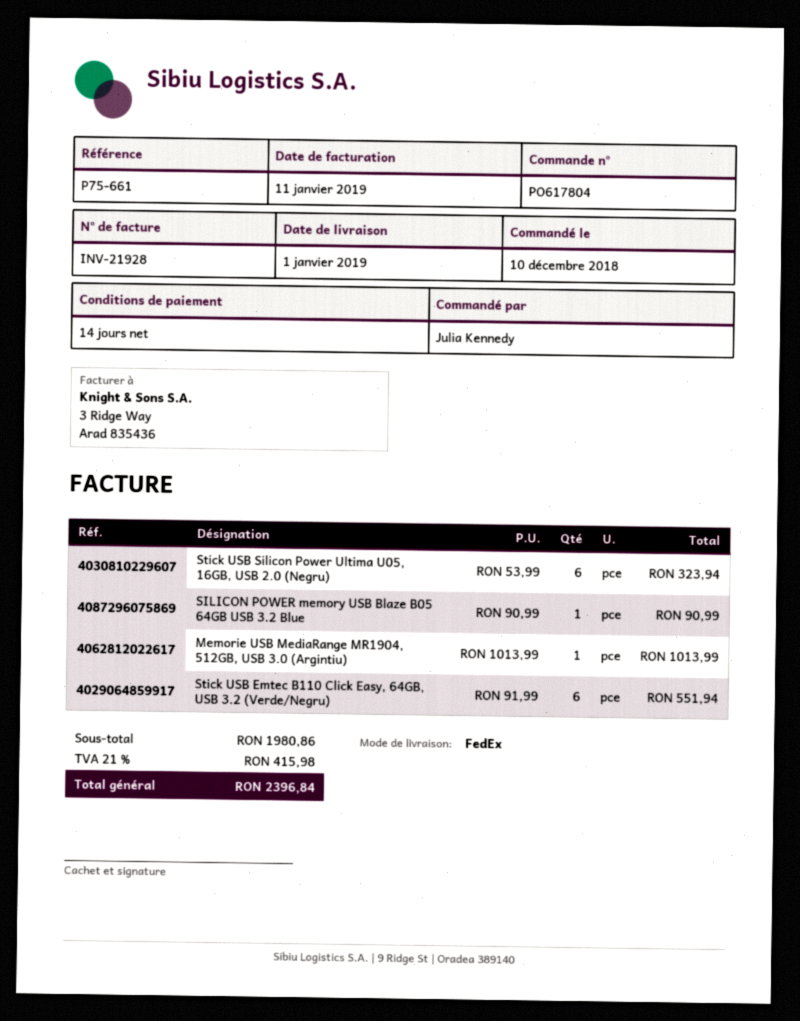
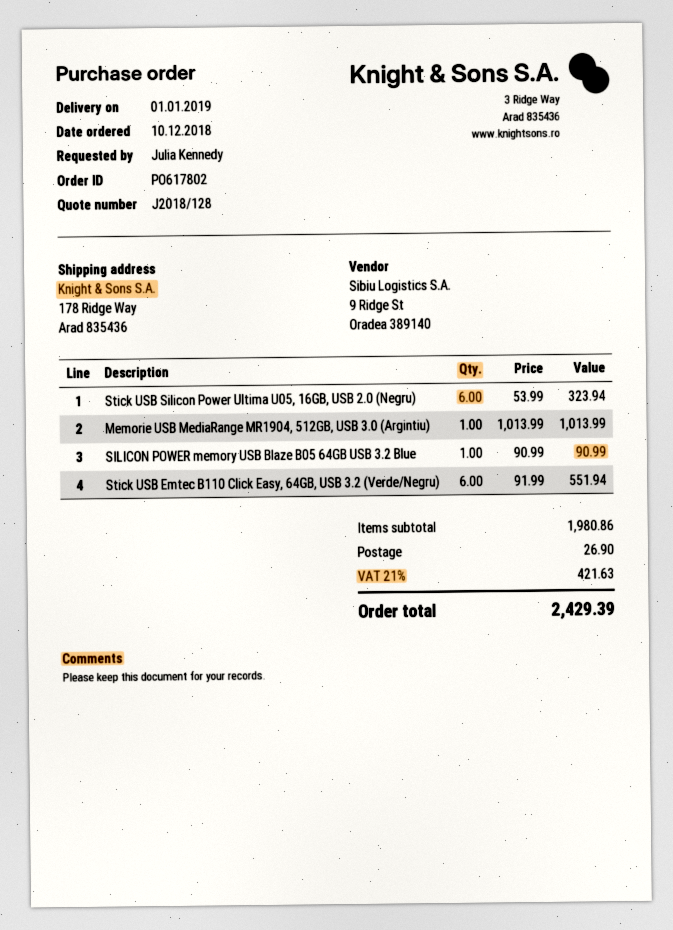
order number: PO617804 -> PO617802
shipping: none -> 26.90
tax: 21% = 415.98 -> 21% = 421.63
total: 2396.84 -> 2429.39

